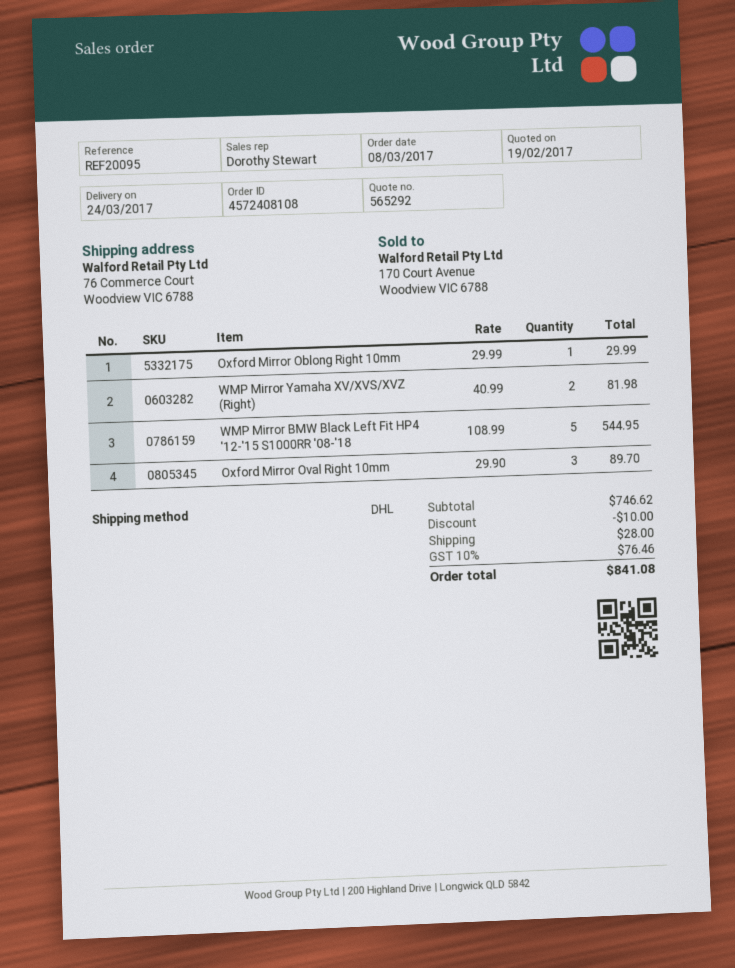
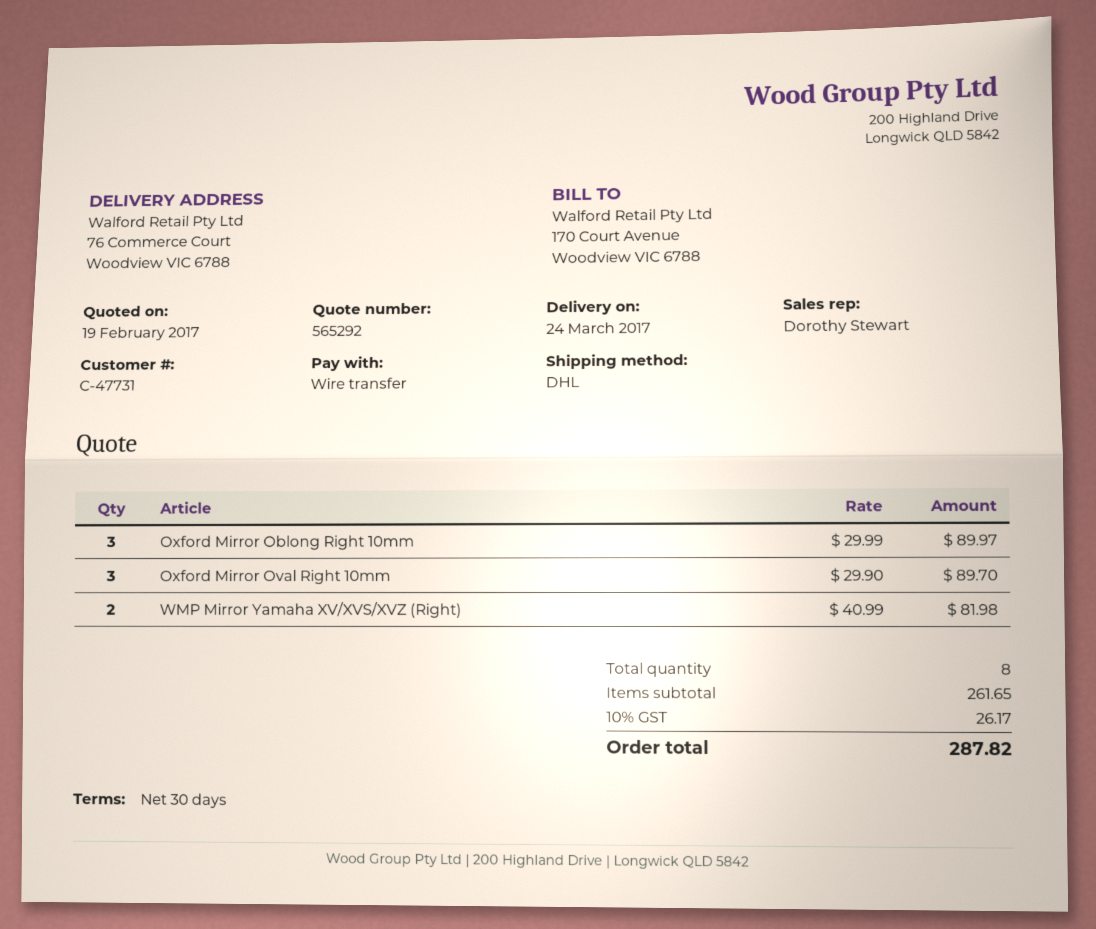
Oxford Mirror Oblong Right 10mm: 1 x 29.99 = 29.99 -> 3 x 29.99 = 89.97
WMP Mirror BMW Black Left Fit HP4 '12-'15 S1000RR '08-'18: 5 x 108.99 = 544.95 -> none
subtotal: 746.62 -> 261.65
discount: 10.00 -> none
shipping: 28.00 -> none
tax: 10% = 76.46 -> 10% = 26.17
total: 841.08 -> 287.82

